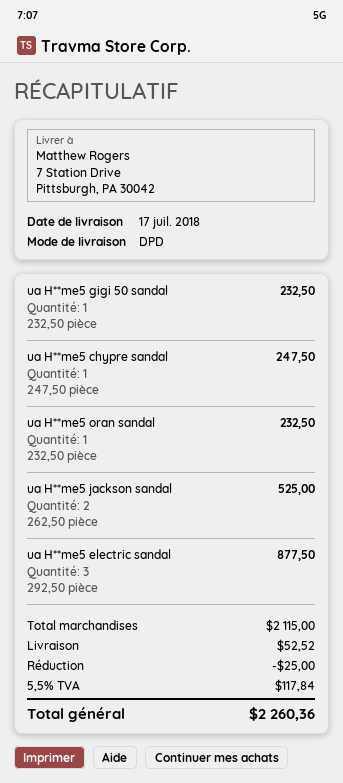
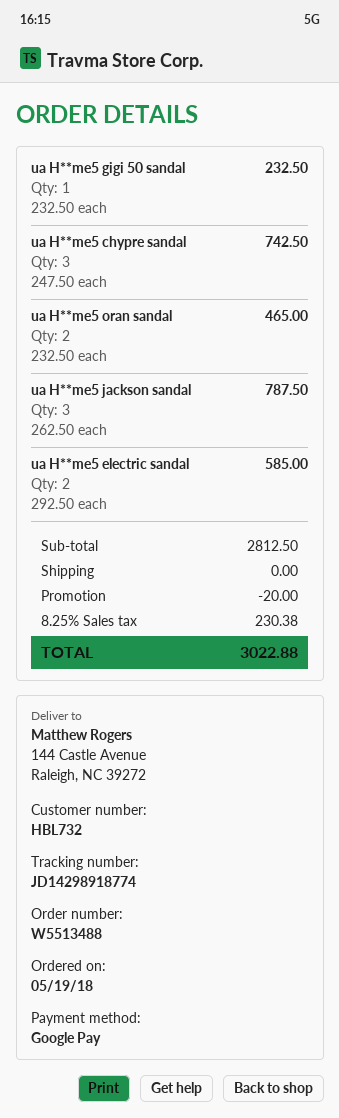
ship to: 7 Station Drive, Pittsburgh, PA 30042 -> 144 Castle Avenue, Raleigh, NC 39272
ua H**me5 chypre sandal: 1 x 247.50 = 247.50 -> 3 x 247.50 = 742.50
ua H**me5 oran sandal: 1 x 232.50 = 232.50 -> 2 x 232.50 = 465.00
ua H**me5 jackson sandal: 2 x 262.50 = 525.00 -> 3 x 262.50 = 787.50
ua H**me5 electric sandal: 3 x 292.50 = 877.50 -> 2 x 292.50 = 585.00
subtotal: 2115.00 -> 2812.50
discount: 25.00 -> 20.00
shipping: 52.52 -> 0.00
tax: 5.5% = 117.84 -> 8.25% = 230.38
total: 2260.36 -> 3022.88

